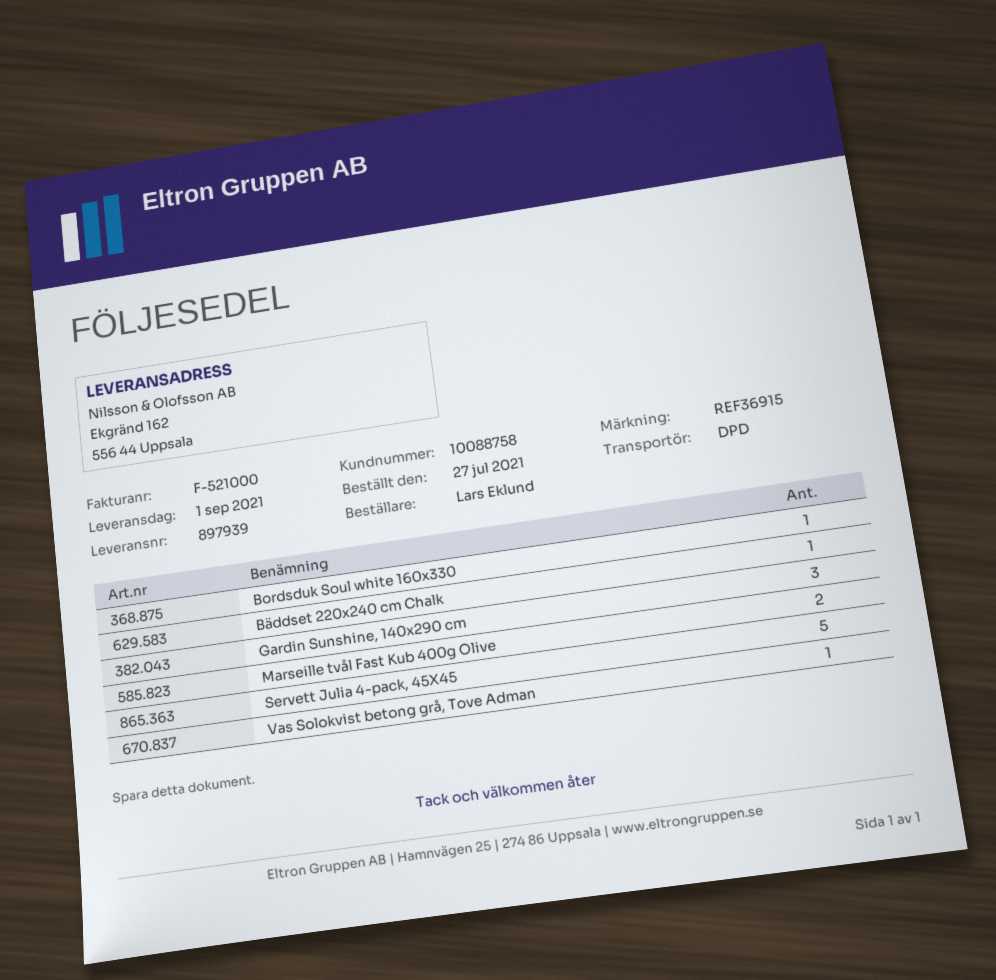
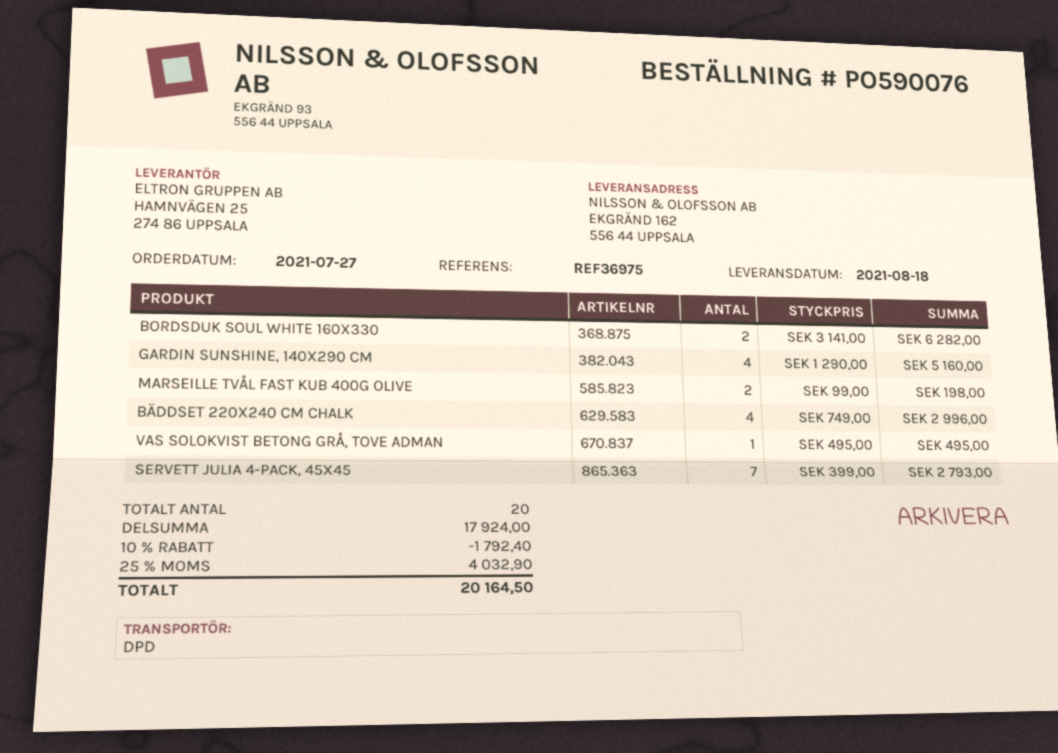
delivery date: 2021-09-01 -> 2021-08-18
reference: REF36915 -> REF36975
Bordsduk Soul white 160x330: 1 -> 2
Bäddset 220x240 cm Chalk: 1 -> 4
Gardin Sunshine, 140x290 cm: 3 -> 4
Servett Julia 4-pack, 45X45: 5 -> 7

